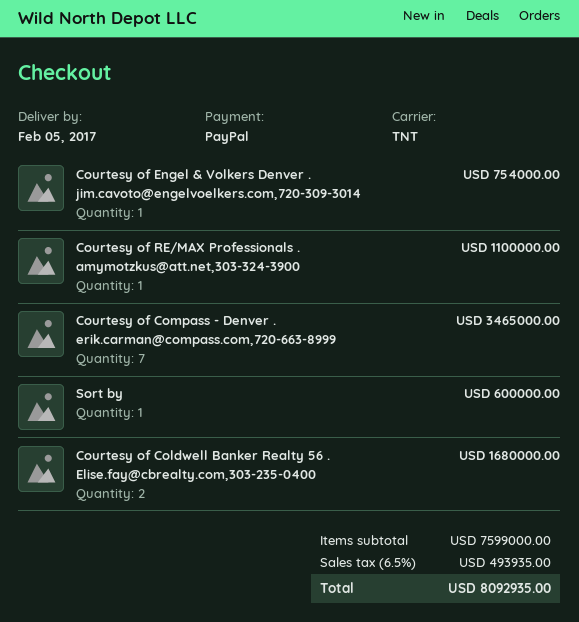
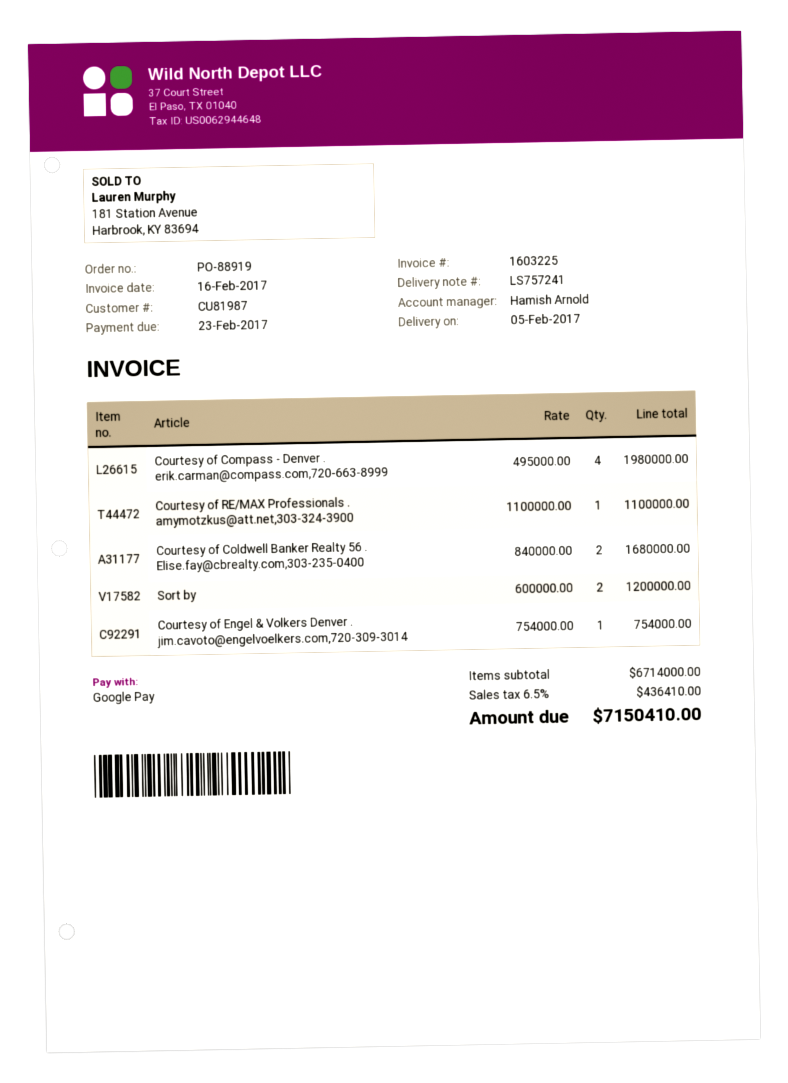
payment method: PayPal -> Google Pay
Courtesy of Compass - Denver . erik.carman@compass.com,720-663-8999: 7 for 3465000.00 -> 4 for 1980000.00
Sort by: 1 for 600000.00 -> 2 for 1200000.00
subtotal: 7599000.00 -> 6714000.00
tax: 6.5% = 493935.00 -> 6.5% = 436410.00
total: 8092935.00 -> 7150410.00

